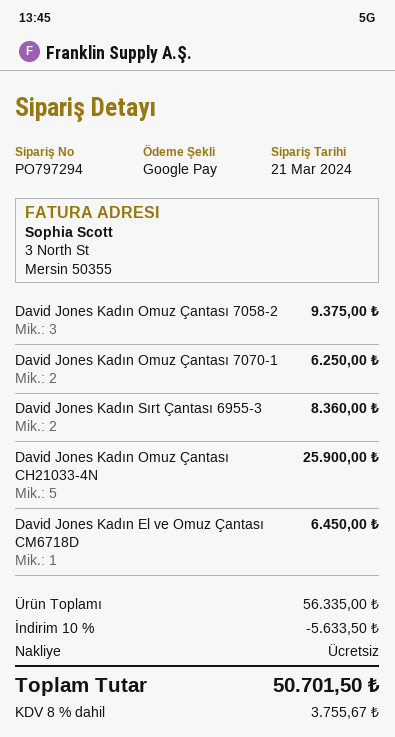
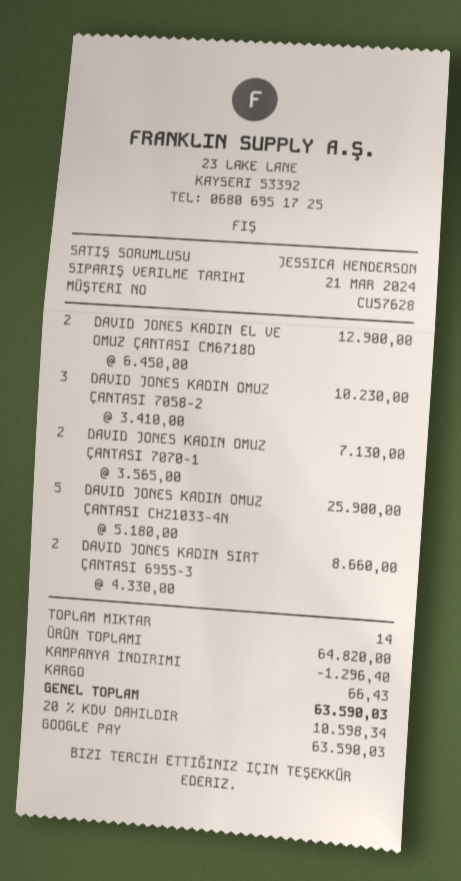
David Jones Kadın Omuz Çantası 7058-2: 3 for 9375.00 -> 3 for 10230.00
David Jones Kadın Omuz Çantası 7070-1: 2 for 6250.00 -> 2 for 7130.00
David Jones Kadın Sırt Çantası 6955-3: 2 for 8360.00 -> 2 for 8660.00
David Jones Kadın El ve Omuz Çantası CM6718D: 1 for 6450.00 -> 2 for 12900.00
subtotal: 56335.00 -> 64820.00
discount: 5633.50 -> 1296.40
shipping: 0.00 -> 66.43
tax: 8% = 3755.67 -> 20% = 10598.34
total: 50701.50 -> 63590.03

